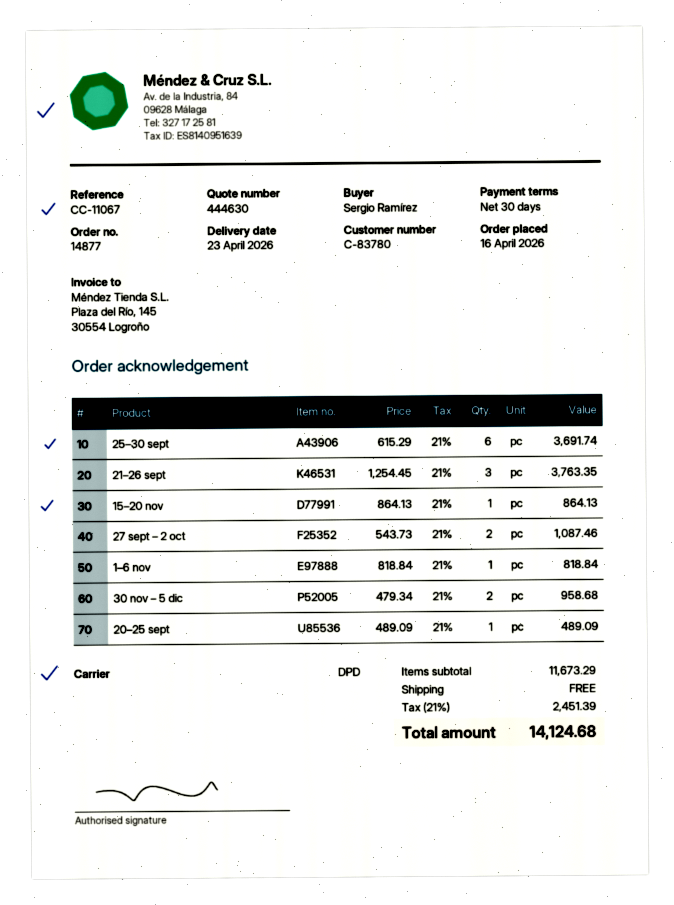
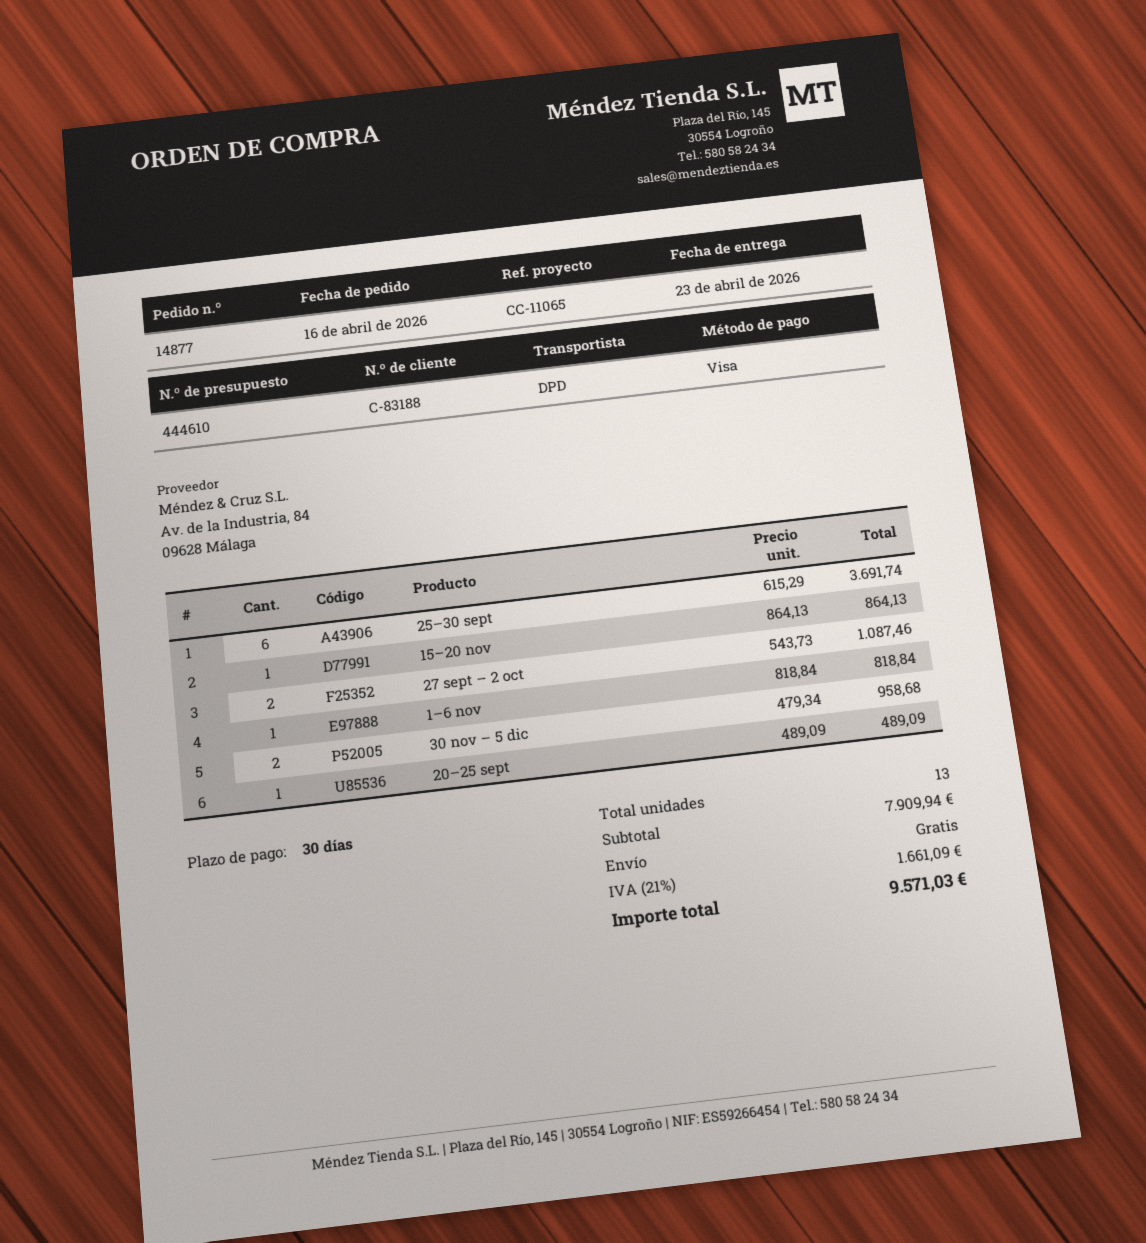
quote number: 444630 -> 444610
customer number: C-83780 -> C-83188
reference: CC-11067 -> CC-11065
21–26 sept: 3 x 1254.45 = 3763.35 -> none
subtotal: 11673.29 -> 7909.94
tax: 21% = 2451.39 -> 21% = 1661.09
total: 14124.68 -> 9571.03

